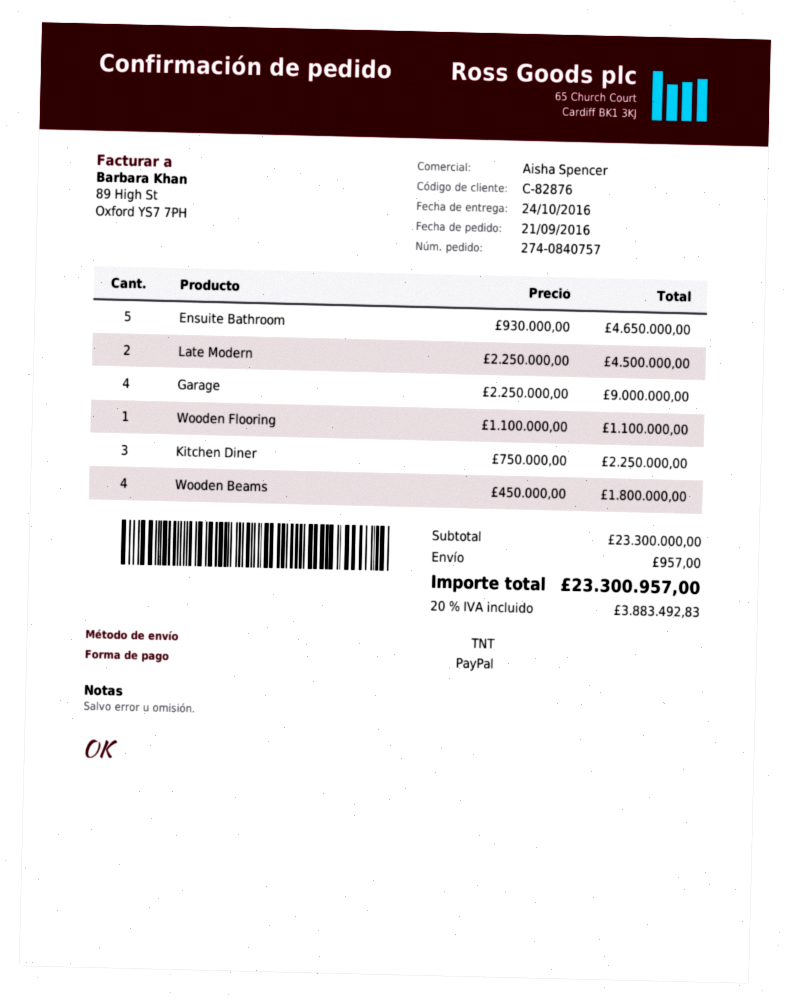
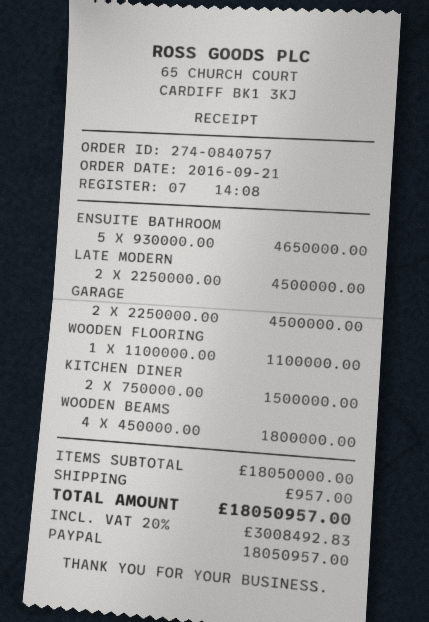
Garage: 4 x 2250000.00 = 9000000.00 -> 2 x 2250000.00 = 4500000.00
Kitchen Diner: 3 x 750000.00 = 2250000.00 -> 2 x 750000.00 = 1500000.00
subtotal: 23300000.00 -> 18050000.00
tax: 20% = 3883492.83 -> 20% = 3008492.83
total: 23300957.00 -> 18050957.00

